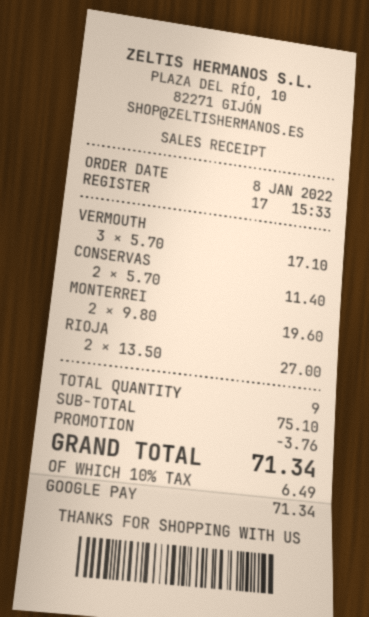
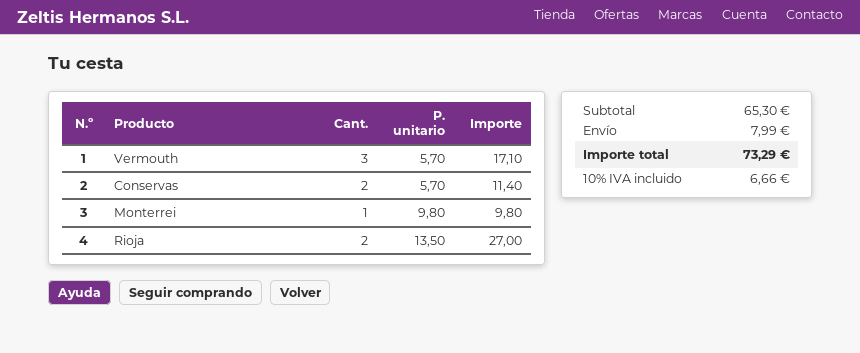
MONTERREI: 2 x 9.80 = 19.60 -> 1 x 9.80 = 9.80
subtotal: 75.10 -> 65.30
discount: 3.76 -> none
shipping: none -> 7.99
tax: 10% = 6.49 -> 10% = 6.66
total: 71.34 -> 73.29

